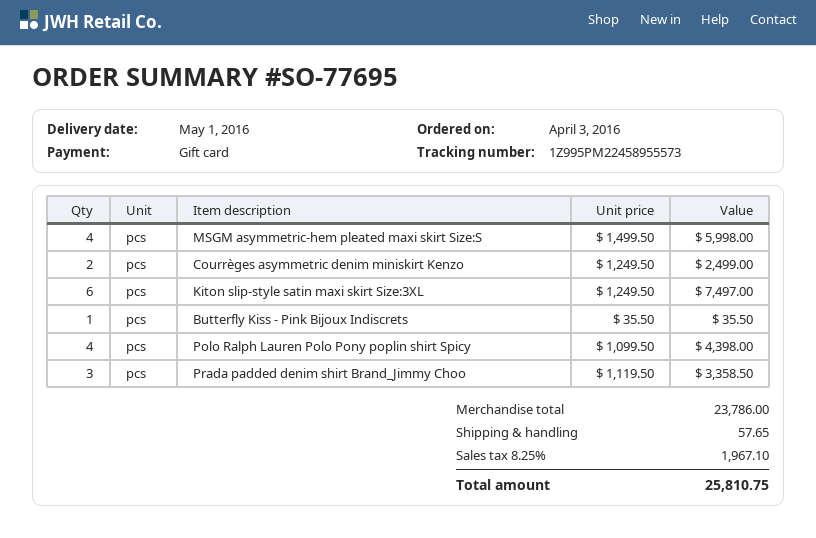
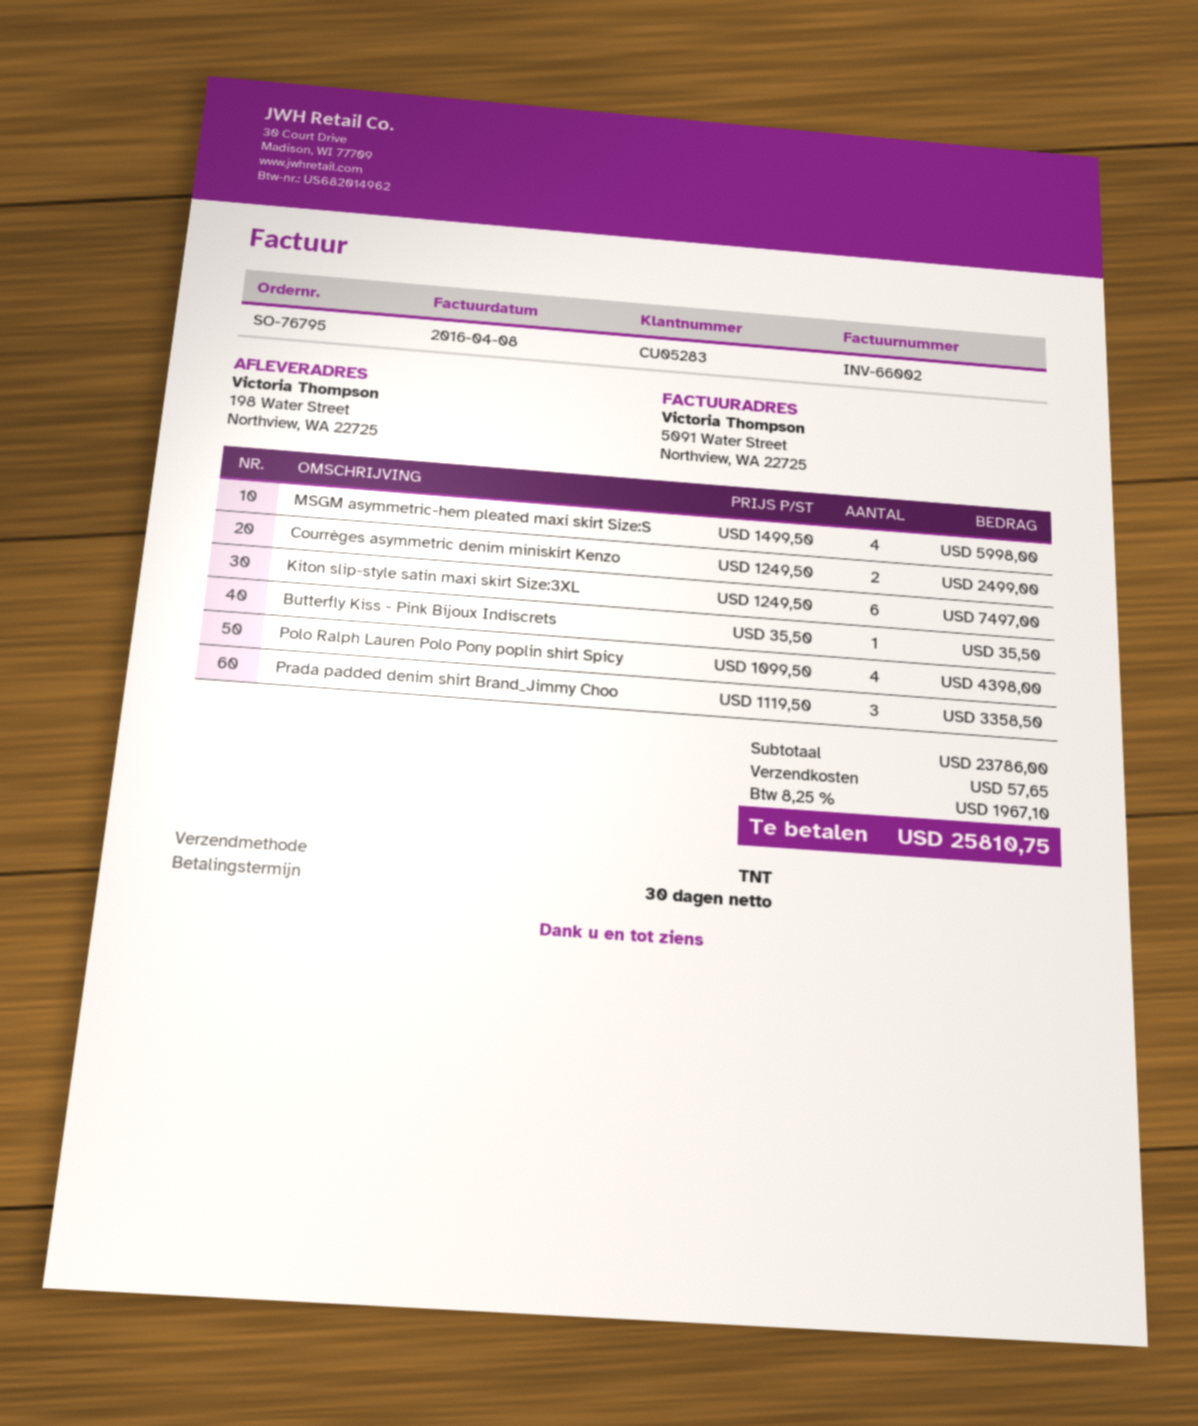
order number: SO-77695 -> SO-76795

